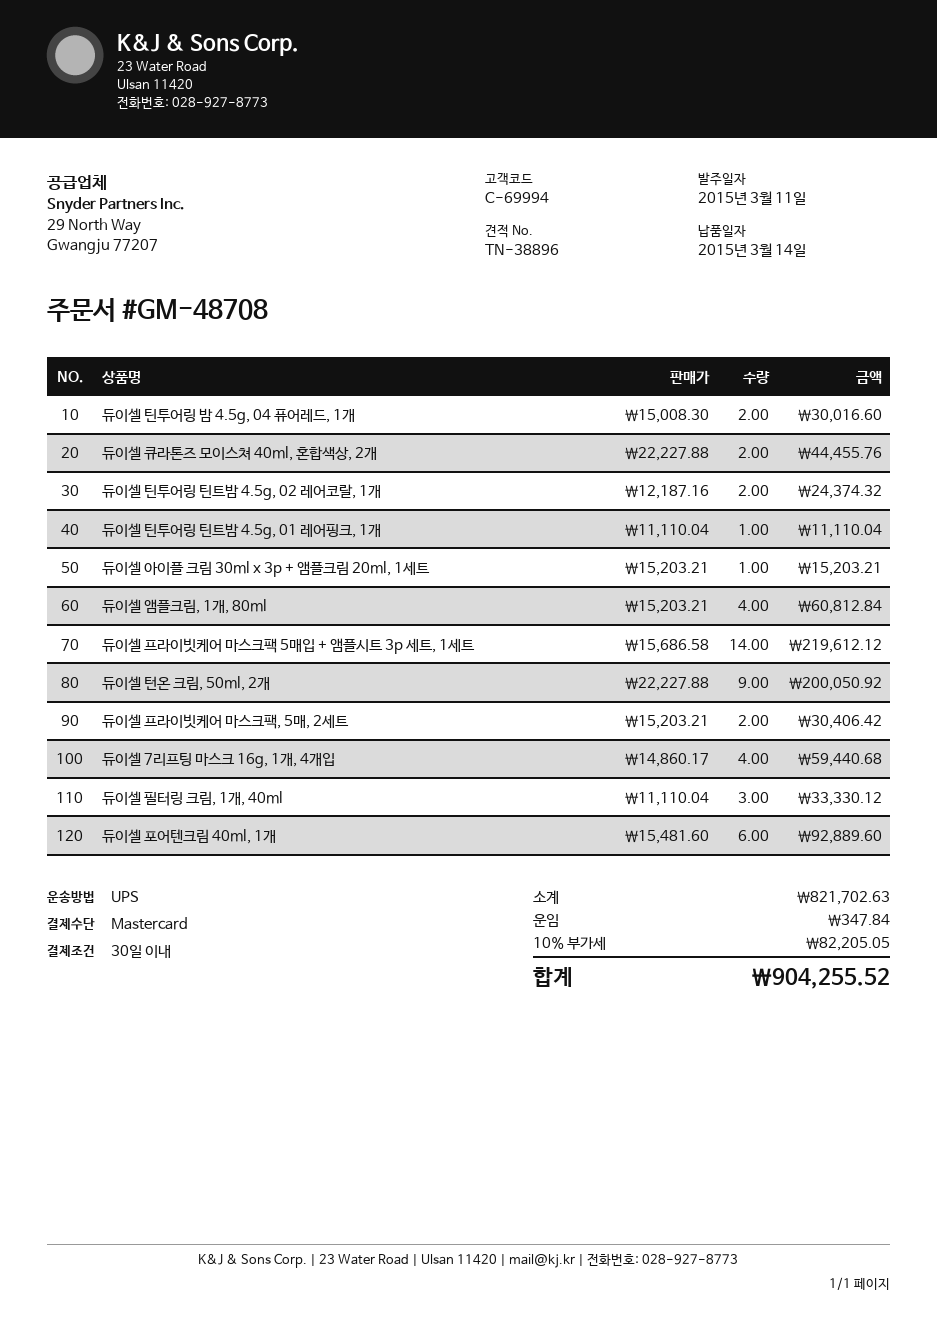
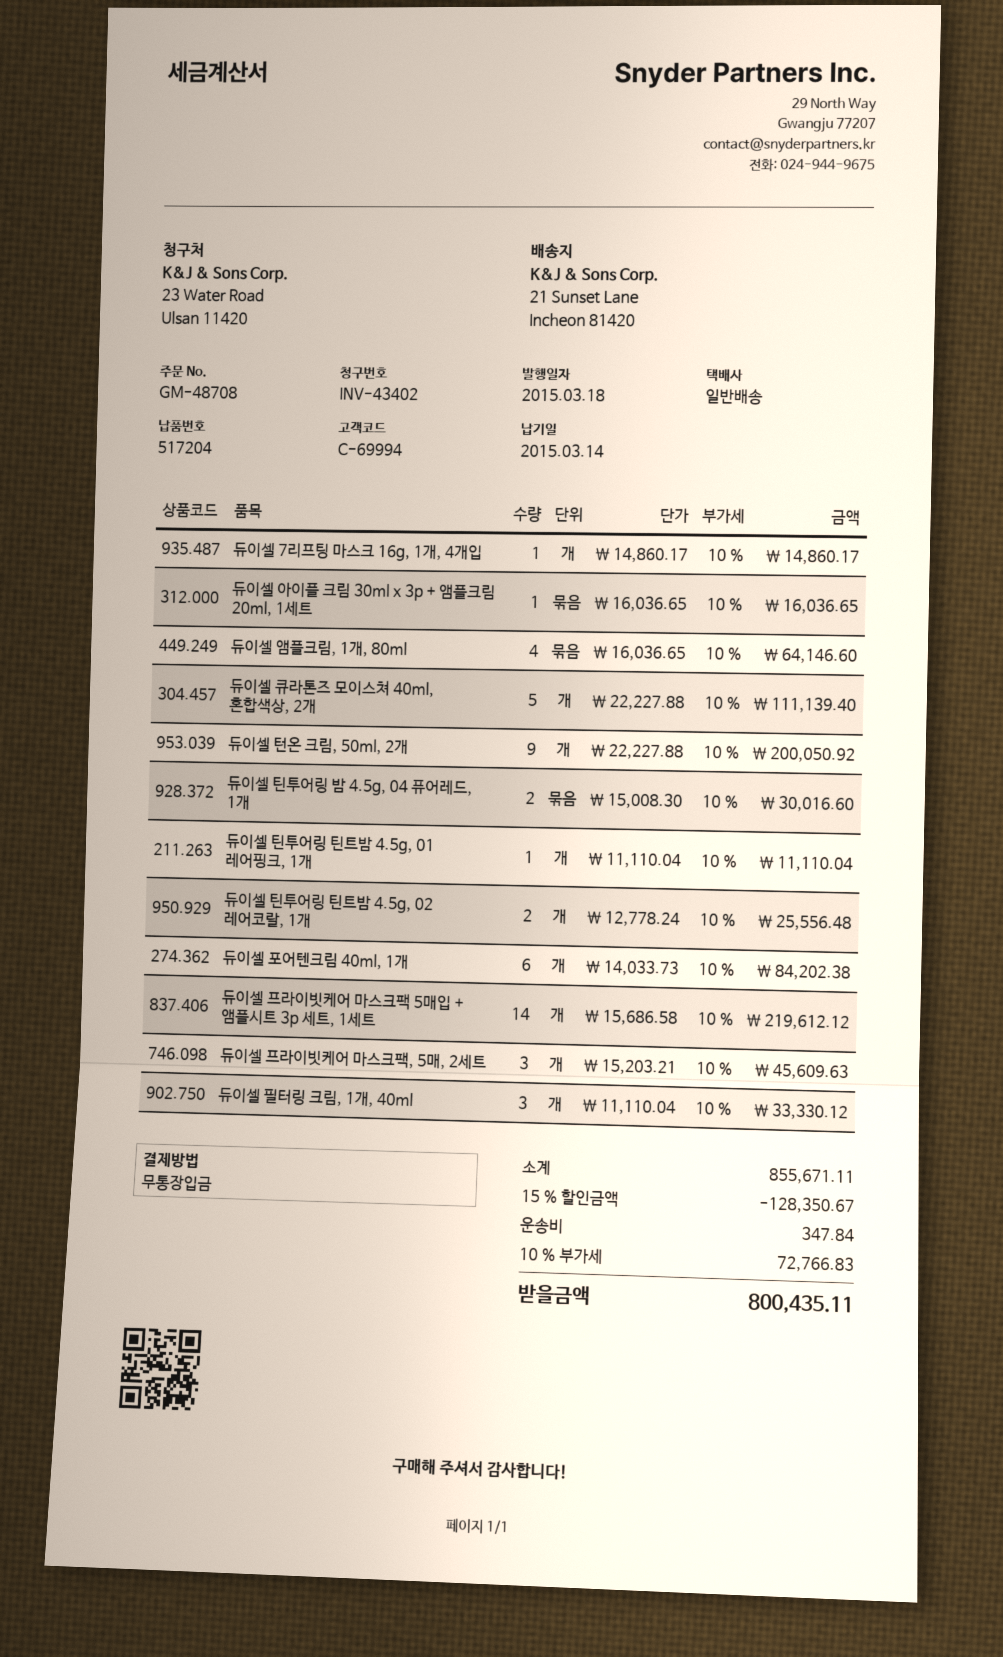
payment method: Mastercard -> bank transfer
shipping method: UPS -> standard
듀이셀 큐라톤즈 모이스쳐 40ml, 혼합색상, 2개: 2 x 22227.88 = 44455.76 -> 5 x 22227.88 = 111139.40
듀이셀 틴투어링 틴트밤 4.5g, 02 레어코랄, 1개: 2 x 12187.16 = 24374.32 -> 2 x 12778.24 = 25556.48
듀이셀 아이플 크림 30ml x 3p + 앰플크림 20ml, 1세트: 1 x 15203.21 = 15203.21 -> 1 x 16036.65 = 16036.65
듀이셀 앰플크림, 1개, 80ml: 4 x 15203.21 = 60812.84 -> 4 x 16036.65 = 64146.60
듀이셀 프라이빗케어 마스크팩, 5매, 2세트: 2 x 15203.21 = 30406.42 -> 3 x 15203.21 = 45609.63
듀이셀 7리프팅 마스크 16g, 1개, 4개입: 4 x 14860.17 = 59440.68 -> 1 x 14860.17 = 14860.17
듀이셀 포어텐크림 40ml, 1개: 6 x 15481.60 = 92889.60 -> 6 x 14033.73 = 84202.38
subtotal: 821702.63 -> 855671.11
discount: none -> 15% = 128350.67
tax: 10% = 82205.05 -> 10% = 72766.83
total: 904255.52 -> 800435.11

